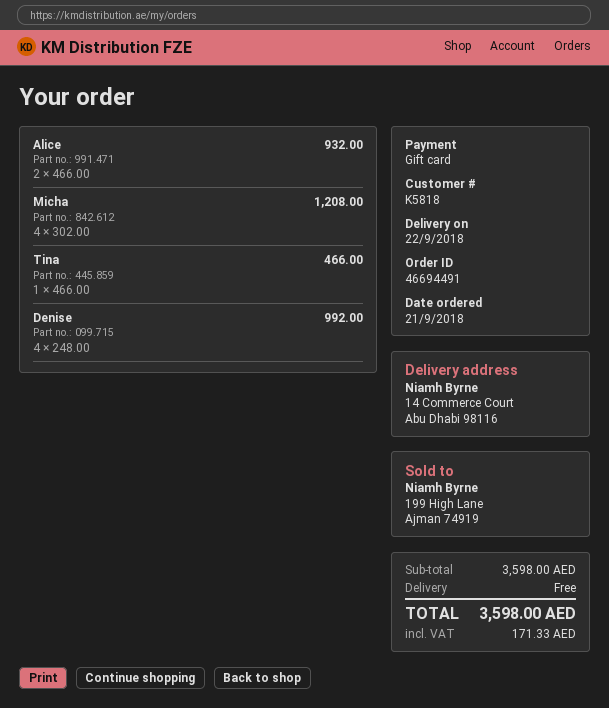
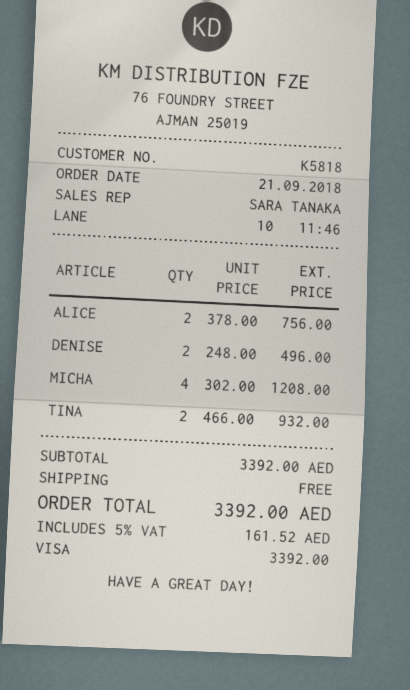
payment method: gift card -> Visa
Alice: 2 x 466.00 = 932.00 -> 2 x 378.00 = 756.00
Tina: 1 x 466.00 = 466.00 -> 2 x 466.00 = 932.00
Denise: 4 x 248.00 = 992.00 -> 2 x 248.00 = 496.00
subtotal: 3598.00 -> 3392.00
tax: 171.33 -> 161.52
total: 3598.00 -> 3392.00

